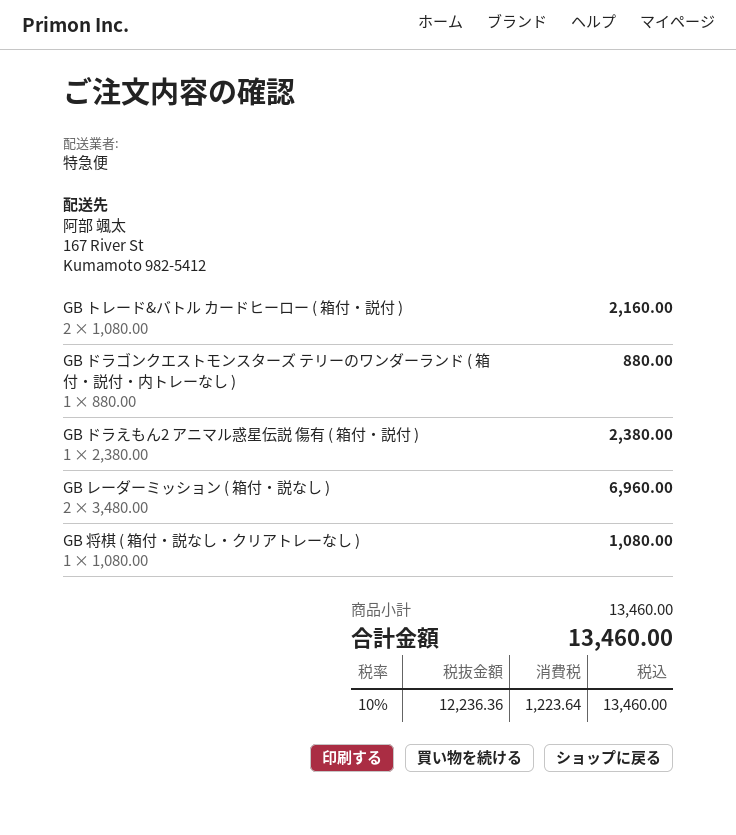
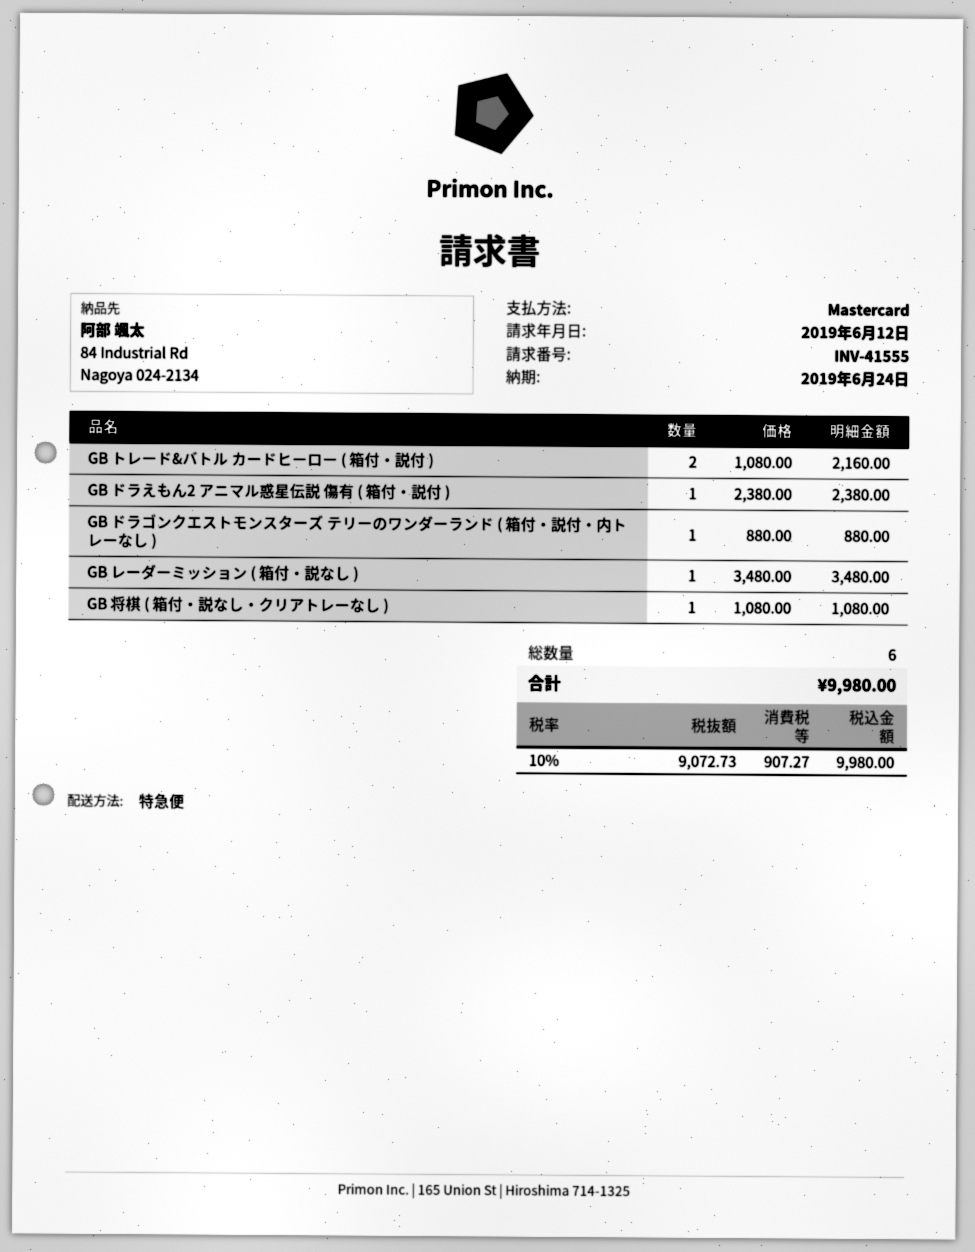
ship to: 167 River St, Kumamoto 982-5412 -> 84 Industrial Rd, Nagoya 024-2134
GB レーダーミッション ( 箱付・説なし ): 2 x 3480.00 = 6960.00 -> 1 x 3480.00 = 3480.00
net: 12236.36 -> 9072.73
tax: 10% = 1223.64 -> 10% = 907.27
total: 13460.00 -> 9980.00

